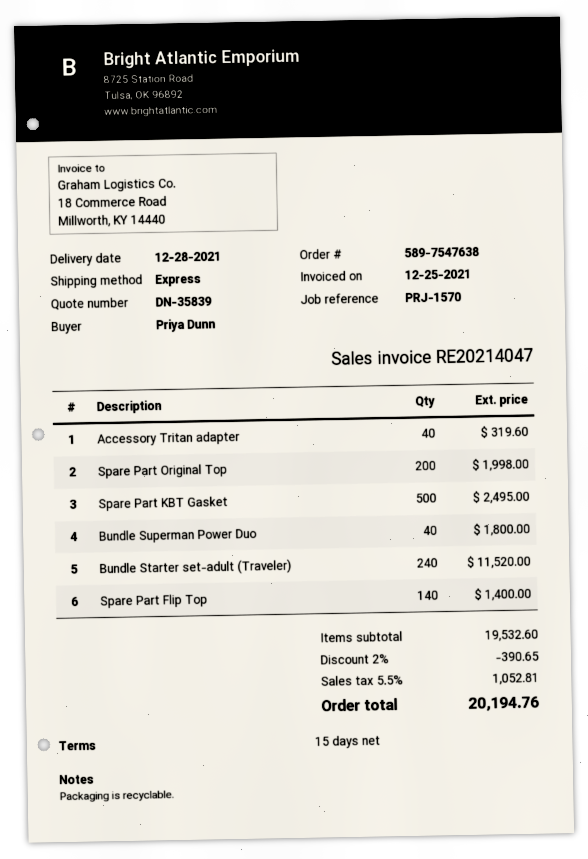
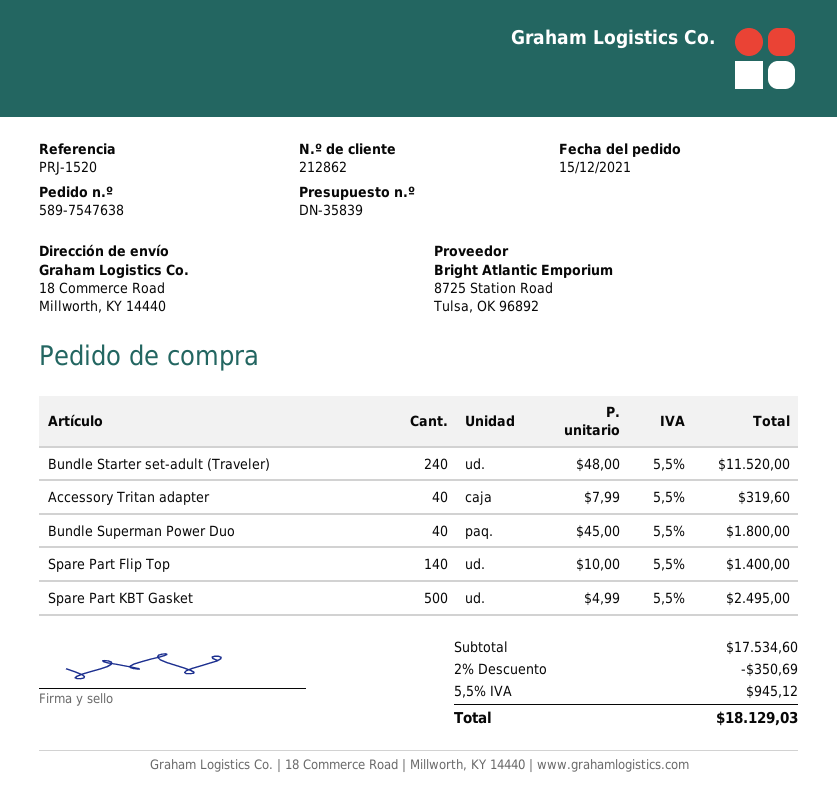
reference: PRJ-1570 -> PRJ-1520
Spare Part Original Top: 200 for 1998.00 -> none
subtotal: 19532.60 -> 17534.60
discount: 2% = 390.65 -> 2% = 350.69
tax: 5.5% = 1052.81 -> 5.5% = 945.12
total: 20194.76 -> 18129.03

